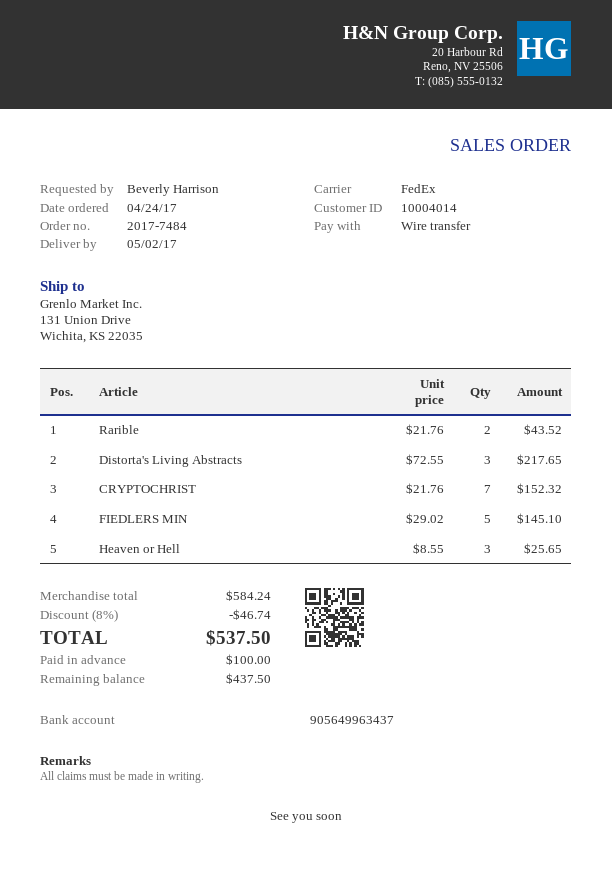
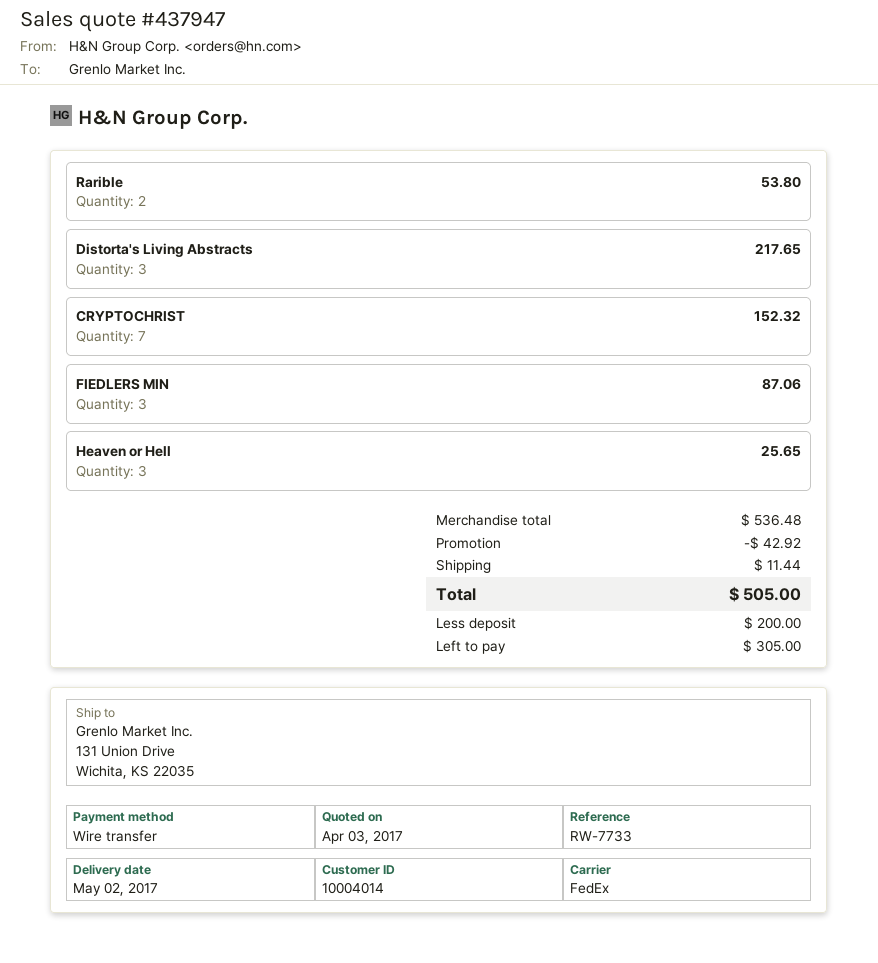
Rarible: 2 for 43.52 -> 2 for 53.80
FIEDLERS MIN: 5 for 145.10 -> 3 for 87.06
subtotal: 584.24 -> 536.48
discount: 46.74 -> 42.92
shipping: none -> 11.44
total: 537.50 -> 505.00
deposit: 100.00 -> 200.00
balance: 437.50 -> 305.00

